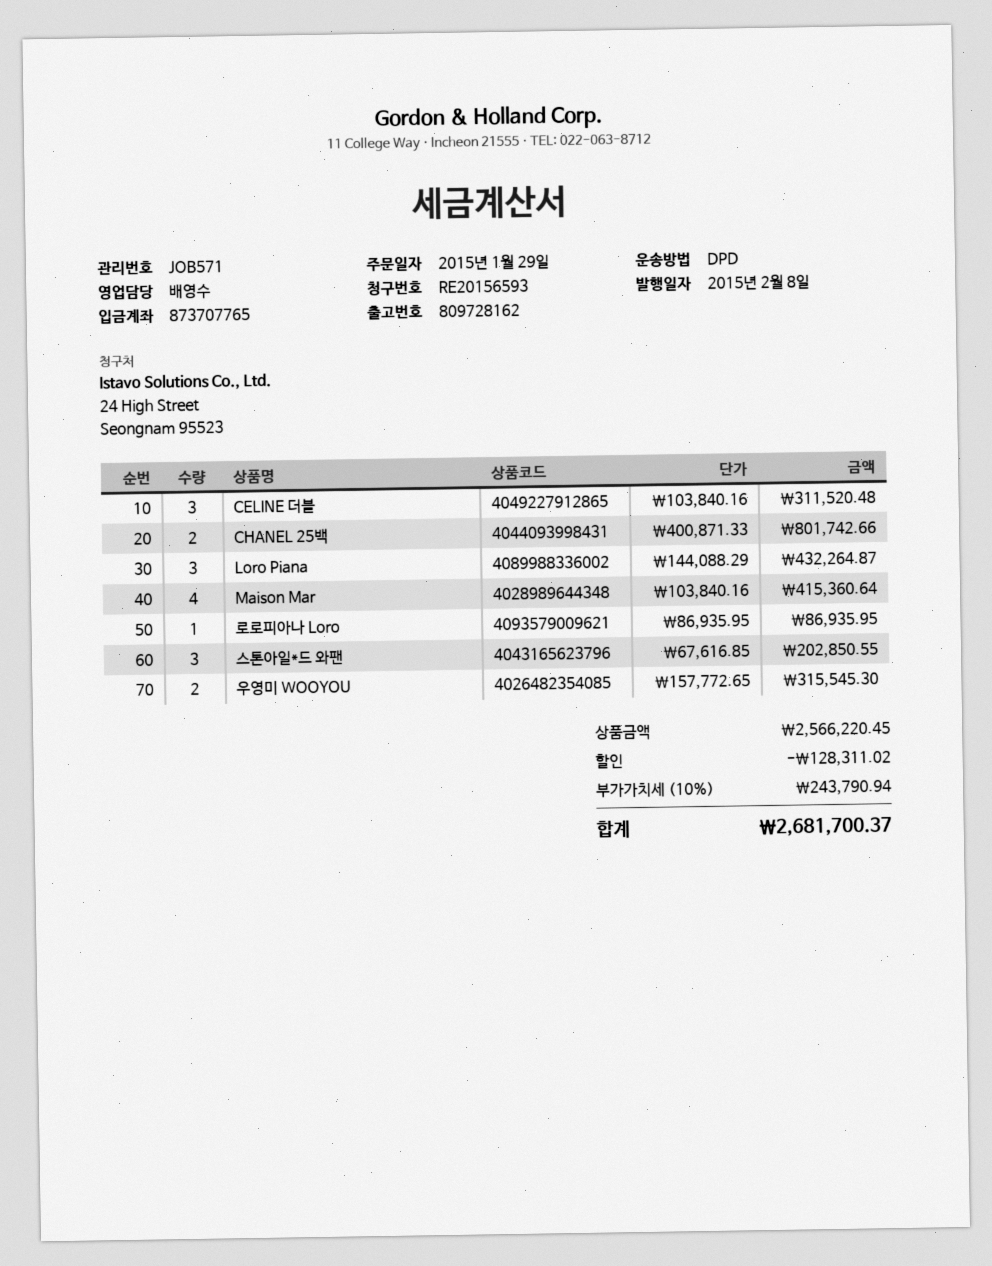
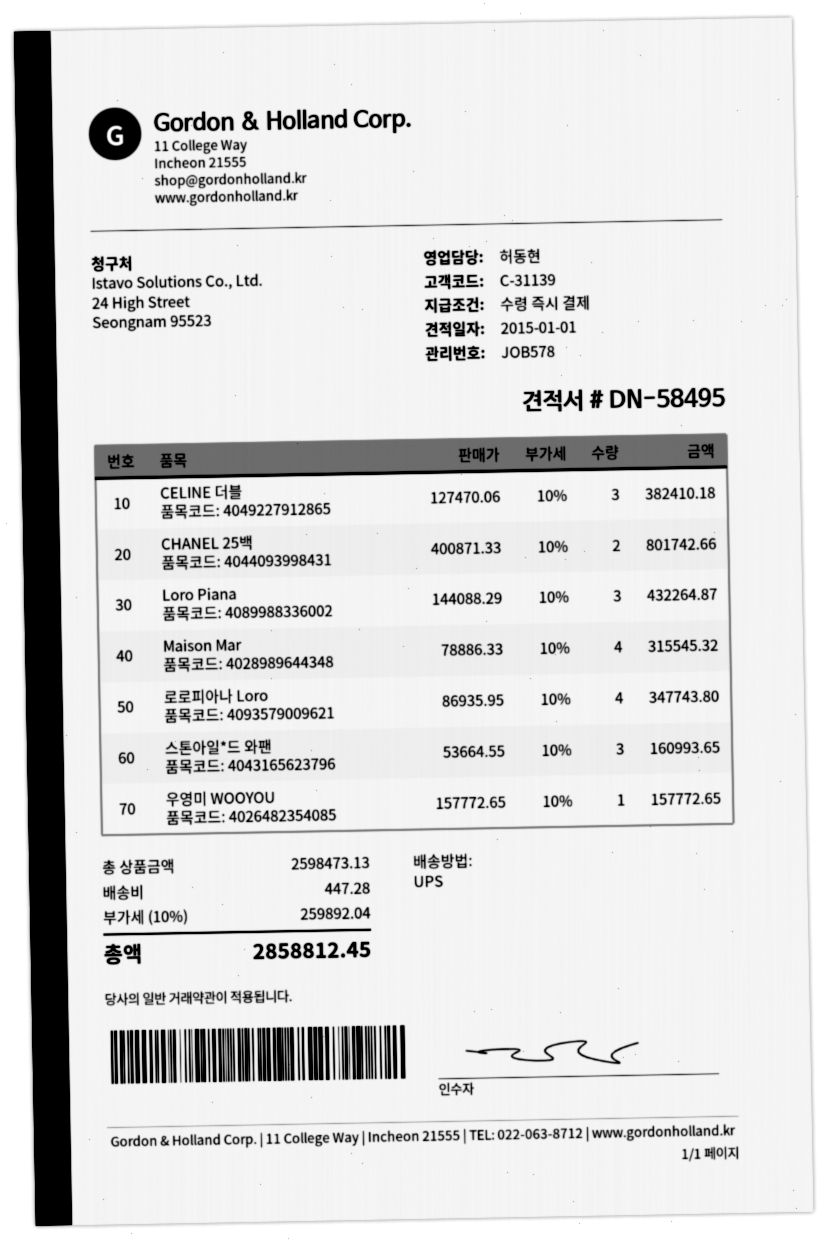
reference: JOB571 -> JOB578
sales rep: 배영수 -> 허동현
shipping method: DPD -> UPS
CELINE 더블: 3 x 103840.16 = 311520.48 -> 3 x 127470.06 = 382410.18
Maison Mar: 4 x 103840.16 = 415360.64 -> 4 x 78886.33 = 315545.32
로로피아나 Loro: 1 x 86935.95 = 86935.95 -> 4 x 86935.95 = 347743.80
스톤아일*드 와팬: 3 x 67616.85 = 202850.55 -> 3 x 53664.55 = 160993.65
우영미 WOOYOU: 2 x 157772.65 = 315545.30 -> 1 x 157772.65 = 157772.65
subtotal: 2566220.45 -> 2598473.13
discount: 128311.02 -> none
shipping: none -> 447.28
tax: 10% = 243790.94 -> 10% = 259892.04
total: 2681700.37 -> 2858812.45

